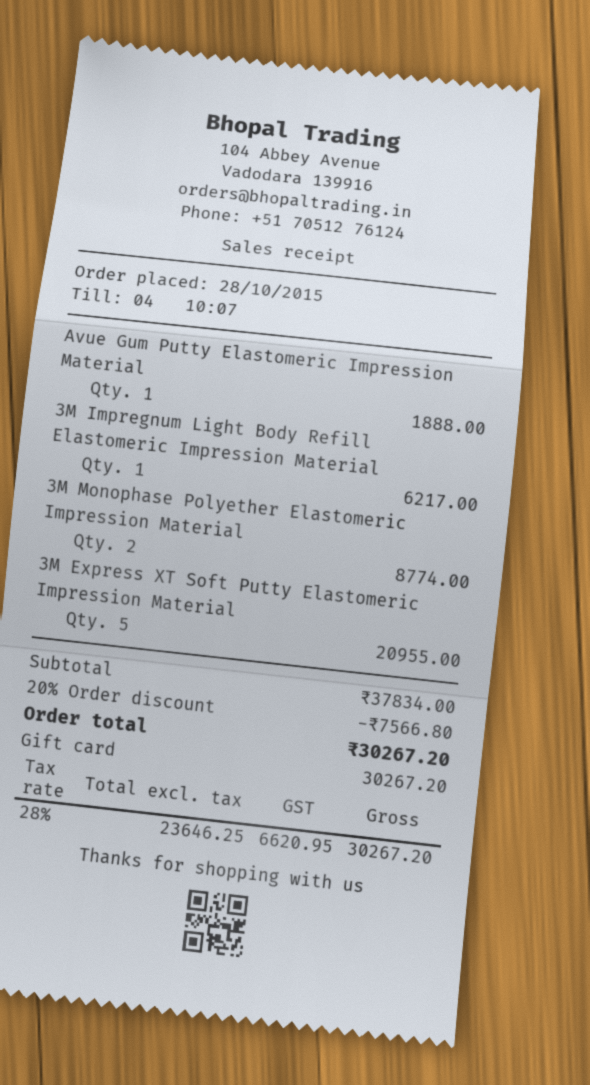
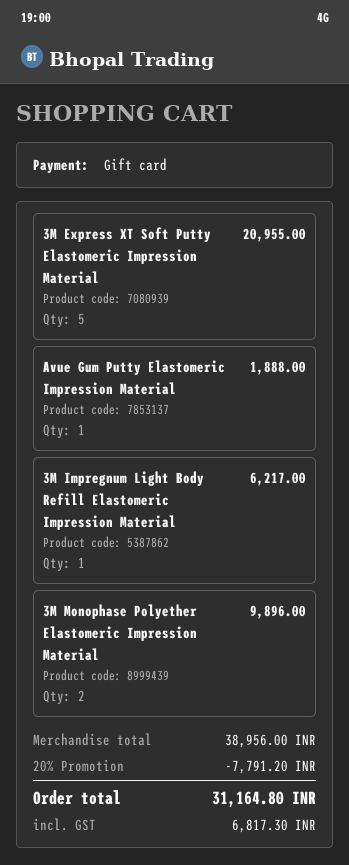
3M Monophase Polyether Elastomeric Impression Material: 2 for 8774.00 -> 2 for 9896.00
subtotal: 37834.00 -> 38956.00
discount: 20% = 7566.80 -> 20% = 7791.20
tax: 6620.95 -> 6817.30
total: 30267.20 -> 31164.80

